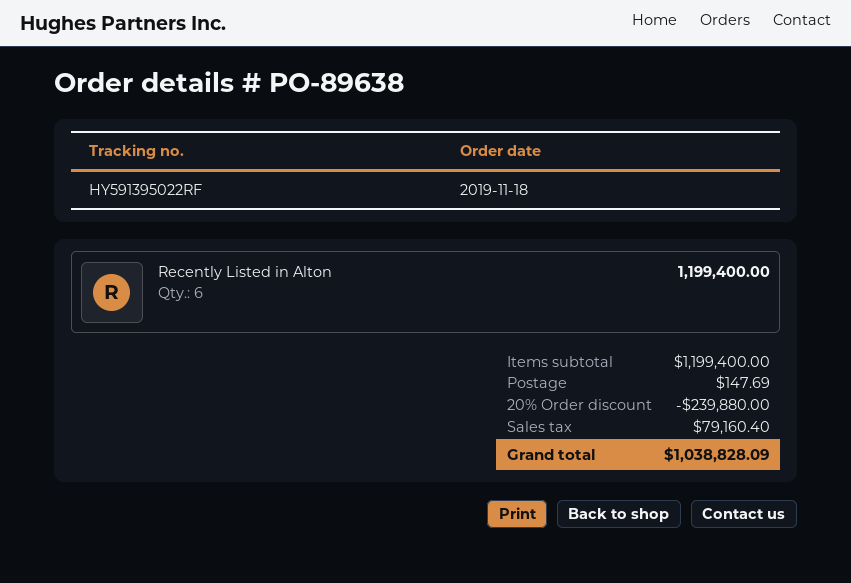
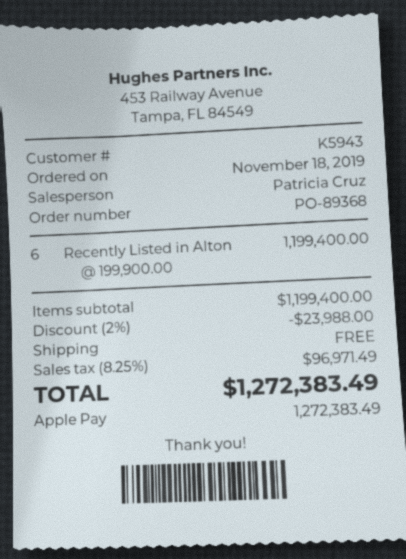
order number: PO-89638 -> PO-89368
discount: 20% = 239880.00 -> 2% = 23988.00
shipping: 147.69 -> 0.00
tax: 79160.40 -> 96971.49
total: 1038828.09 -> 1272383.49

